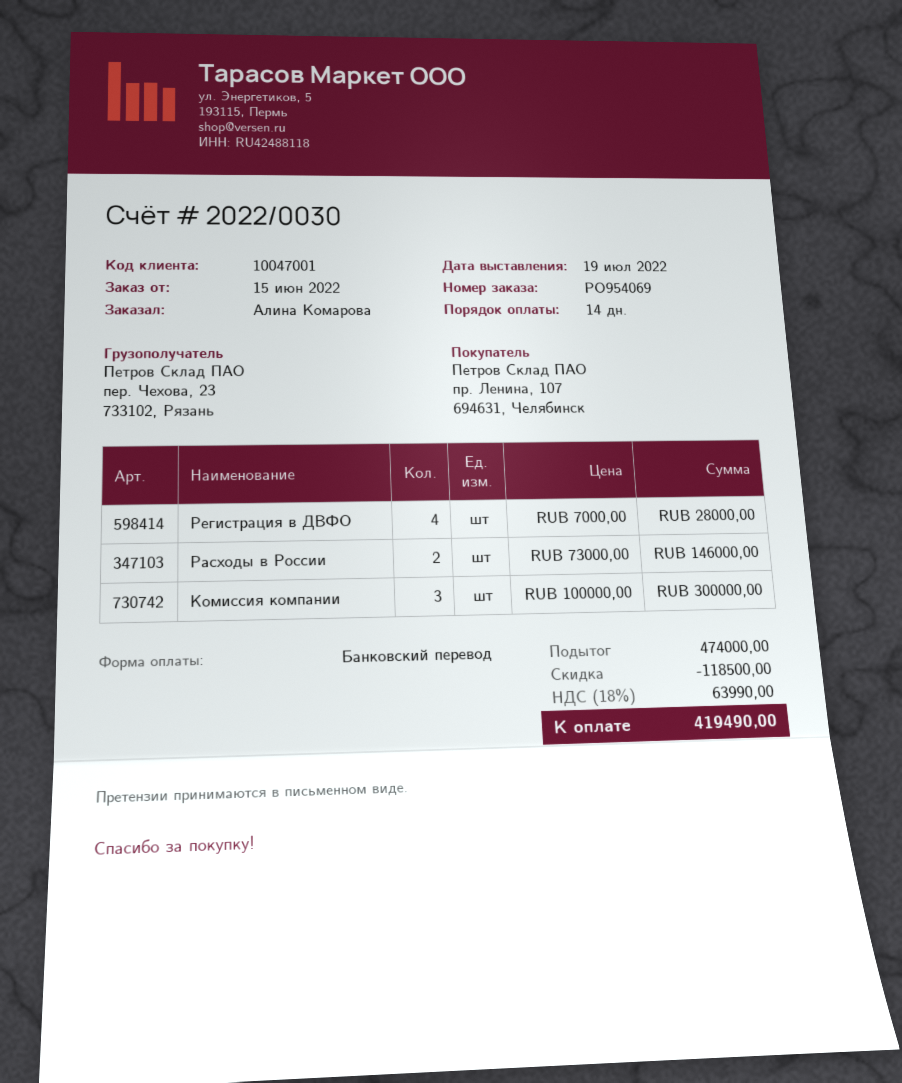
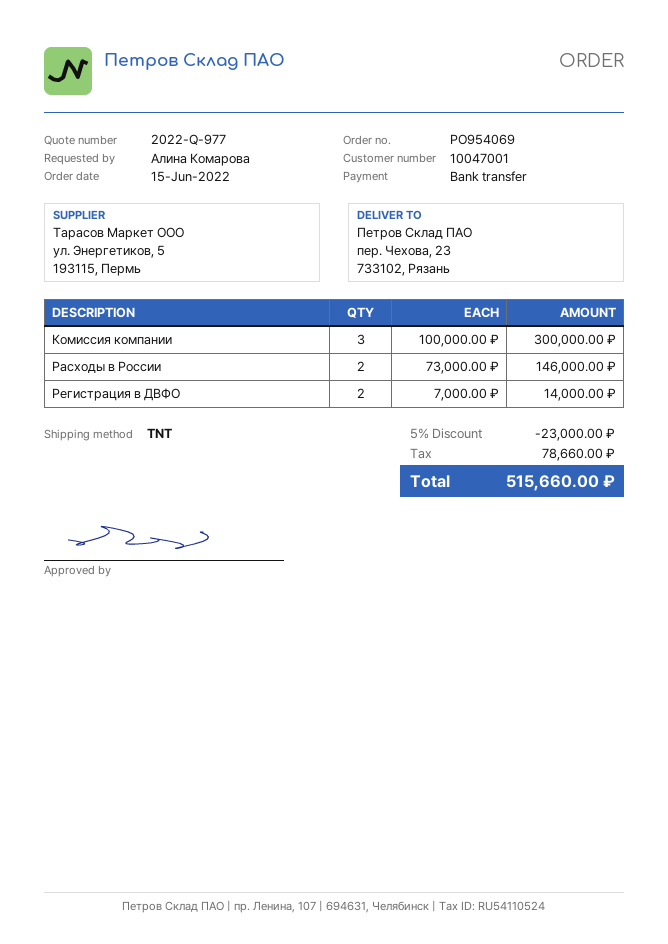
Регистрация в ДВФО: 4 x 7000.00 = 28000.00 -> 2 x 7000.00 = 14000.00
discount: 118500.00 -> 23000.00
tax: 63990.00 -> 78660.00
total: 419490.00 -> 515660.00

